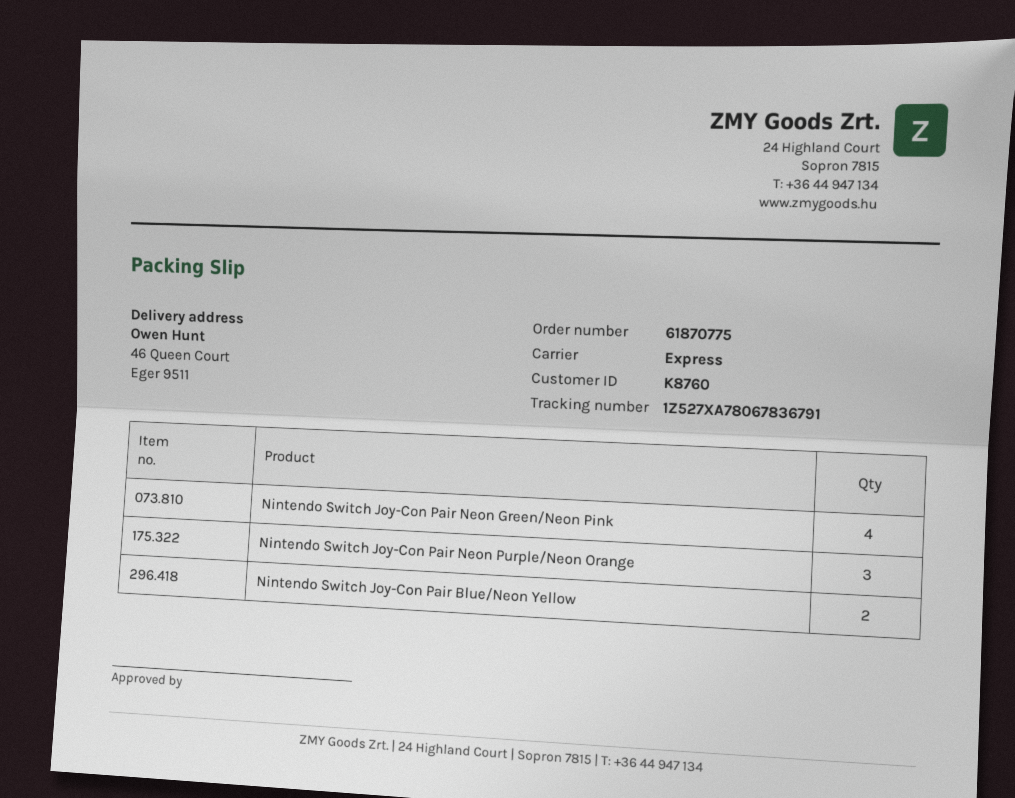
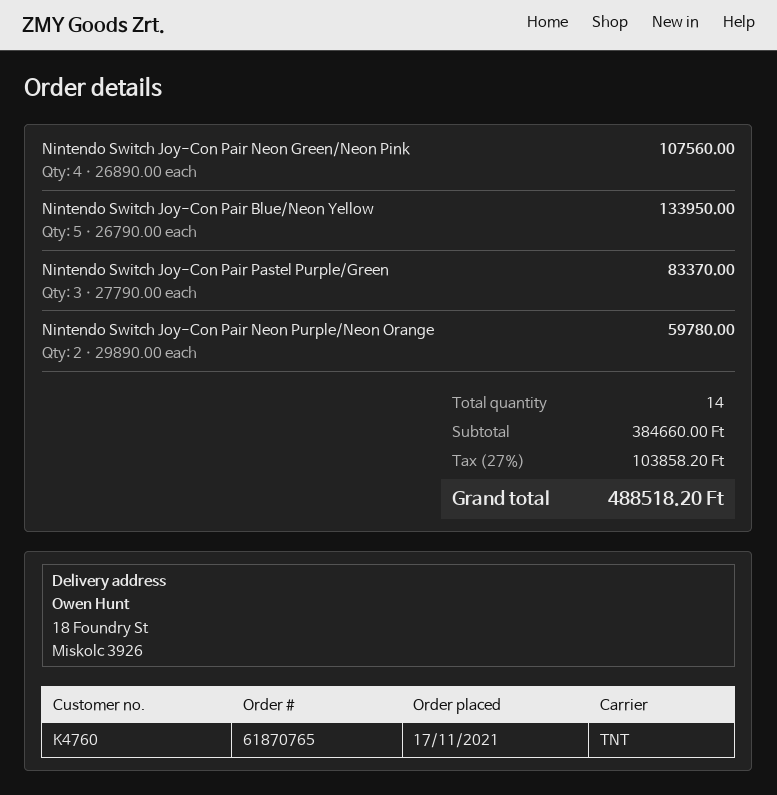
order number: 61870775 -> 61870765
customer number: K8760 -> K4760
shipping method: express -> TNT
ship to: 46 Queen Court, Eger 9511 -> 18 Foundry St, Miskolc 3926
Nintendo Switch Joy-Con Pair Neon Purple/Neon Orange: 3 -> 2
Nintendo Switch Joy-Con Pair Blue/Neon Yellow: 2 -> 5
Nintendo Switch Joy-Con Pair Pastel Purple/Green: none -> 3

